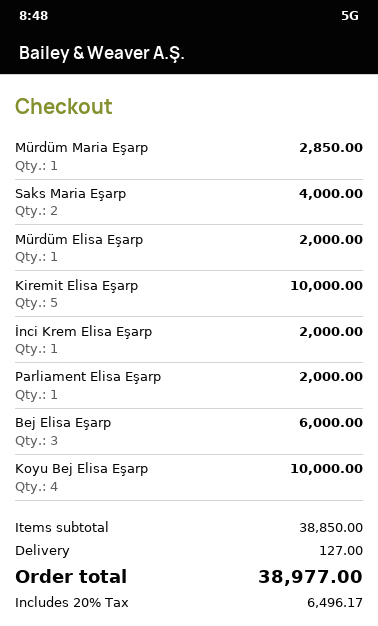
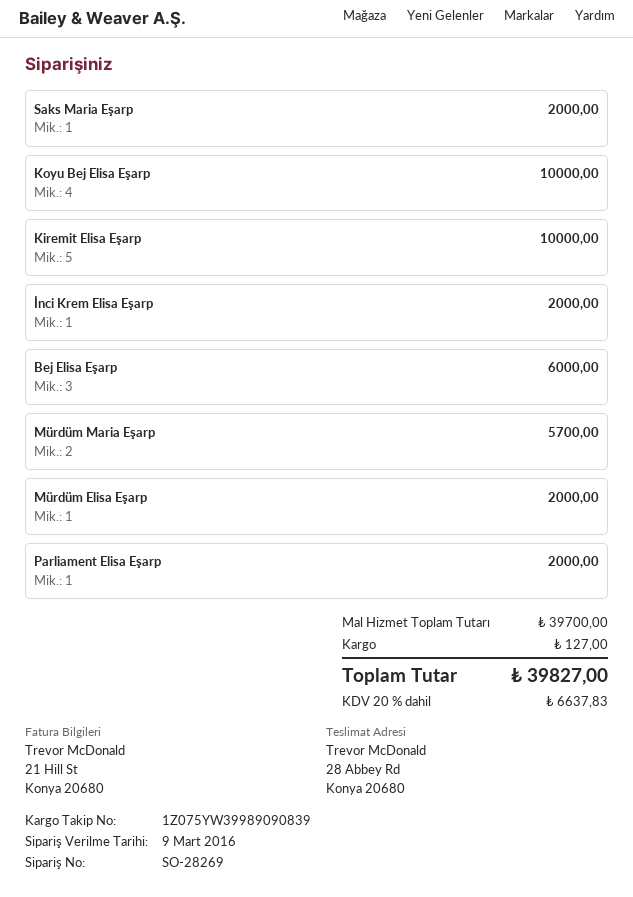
Mürdüm Maria Eşarp: 1 for 2850.00 -> 2 for 5700.00
Saks Maria Eşarp: 2 for 4000.00 -> 1 for 2000.00
subtotal: 38850.00 -> 39700.00
tax: 20% = 6496.17 -> 20% = 6637.83
total: 38977.00 -> 39827.00

